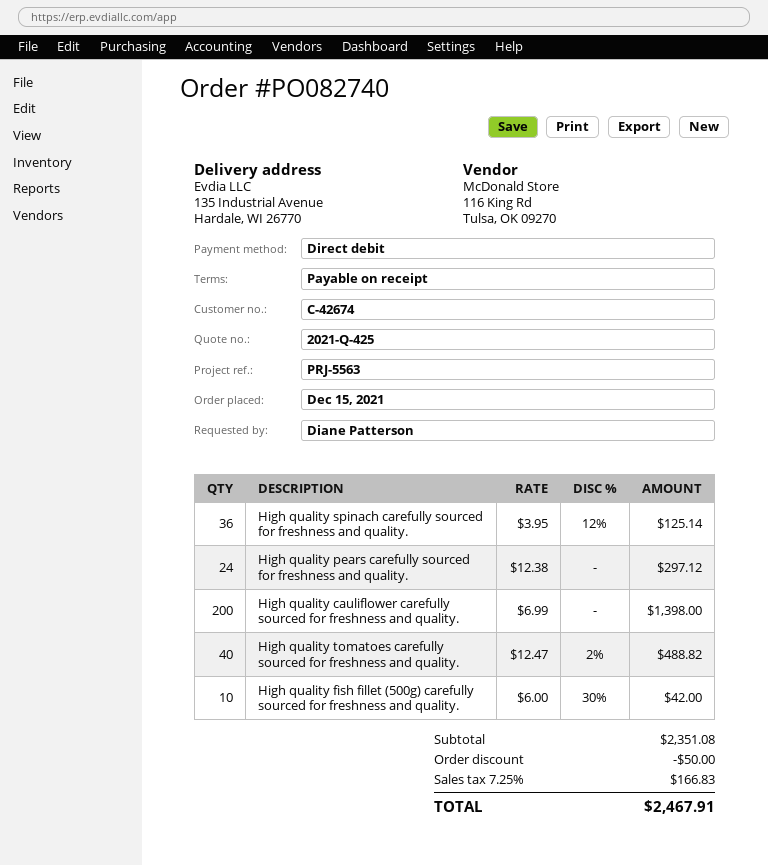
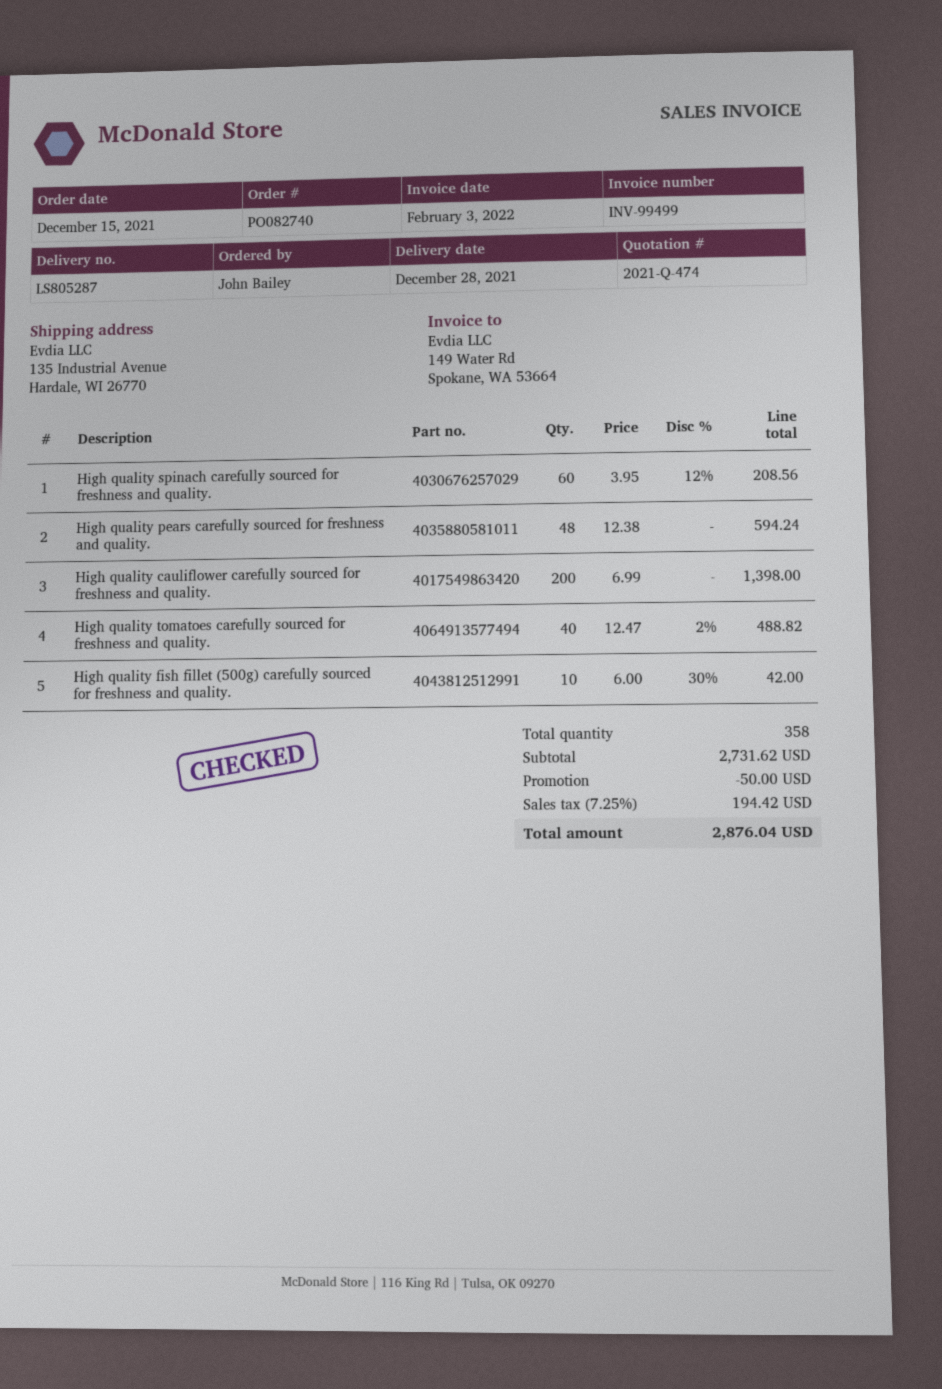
quote number: 2021-Q-425 -> 2021-Q-474
ordered by: Diane Patterson -> John Bailey
High quality spinach carefully sourced for freshness and quality.: 36 x 3.95 - 12% = 125.14 -> 60 x 3.95 - 12% = 208.56
High quality pears carefully sourced for freshness and quality.: 24 x 12.38 = 297.12 -> 48 x 12.38 = 594.24
subtotal: 2351.08 -> 2731.62
tax: 7.25% = 166.83 -> 7.25% = 194.42
total: 2467.91 -> 2876.04

